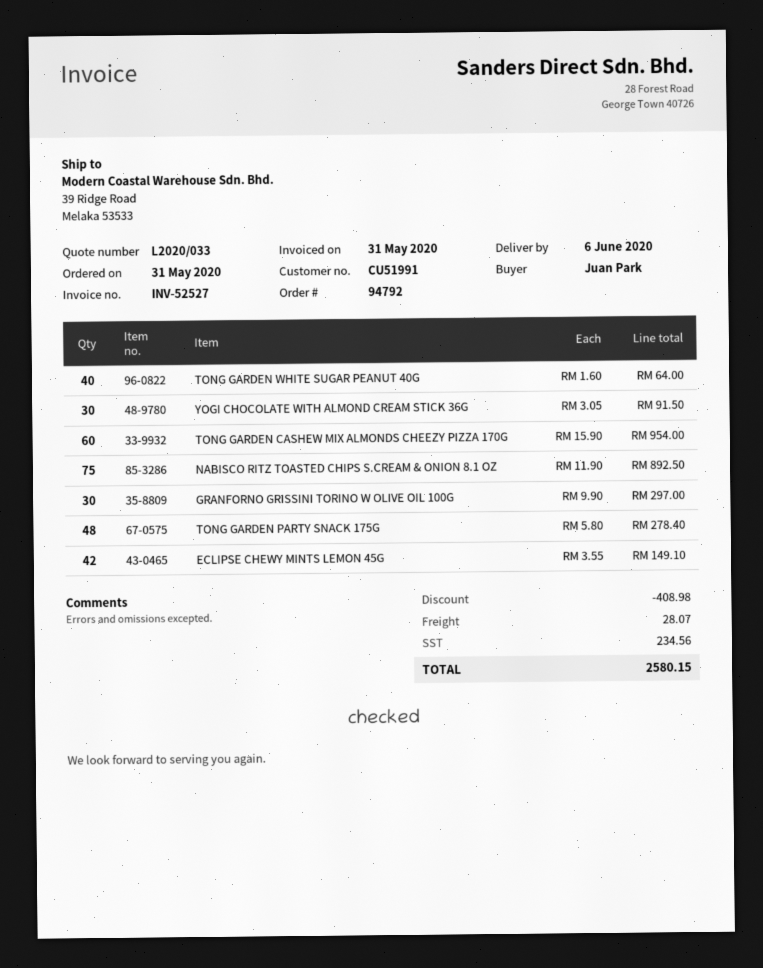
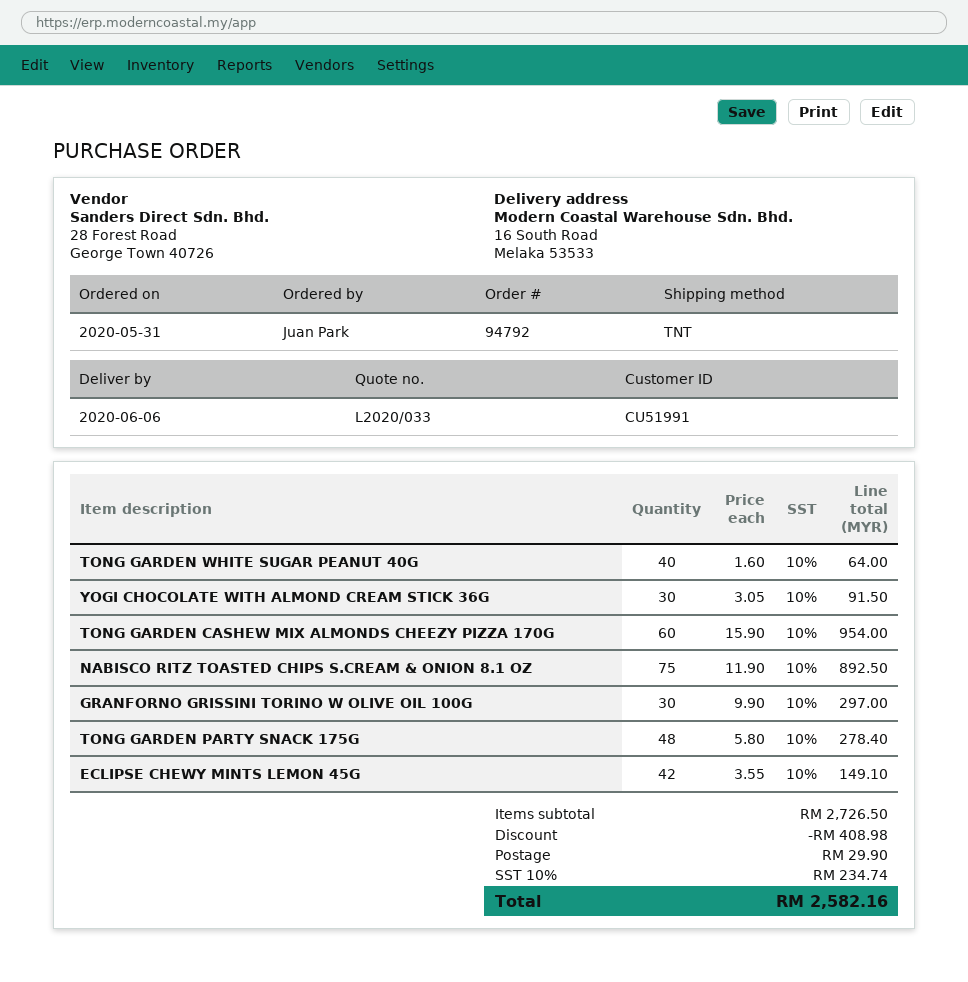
ship to: 39 Ridge Road, Melaka 53533 -> 16 South Road, Melaka 53533
shipping: 28.07 -> 29.90
tax: 234.56 -> 234.74
total: 2580.15 -> 2582.16

